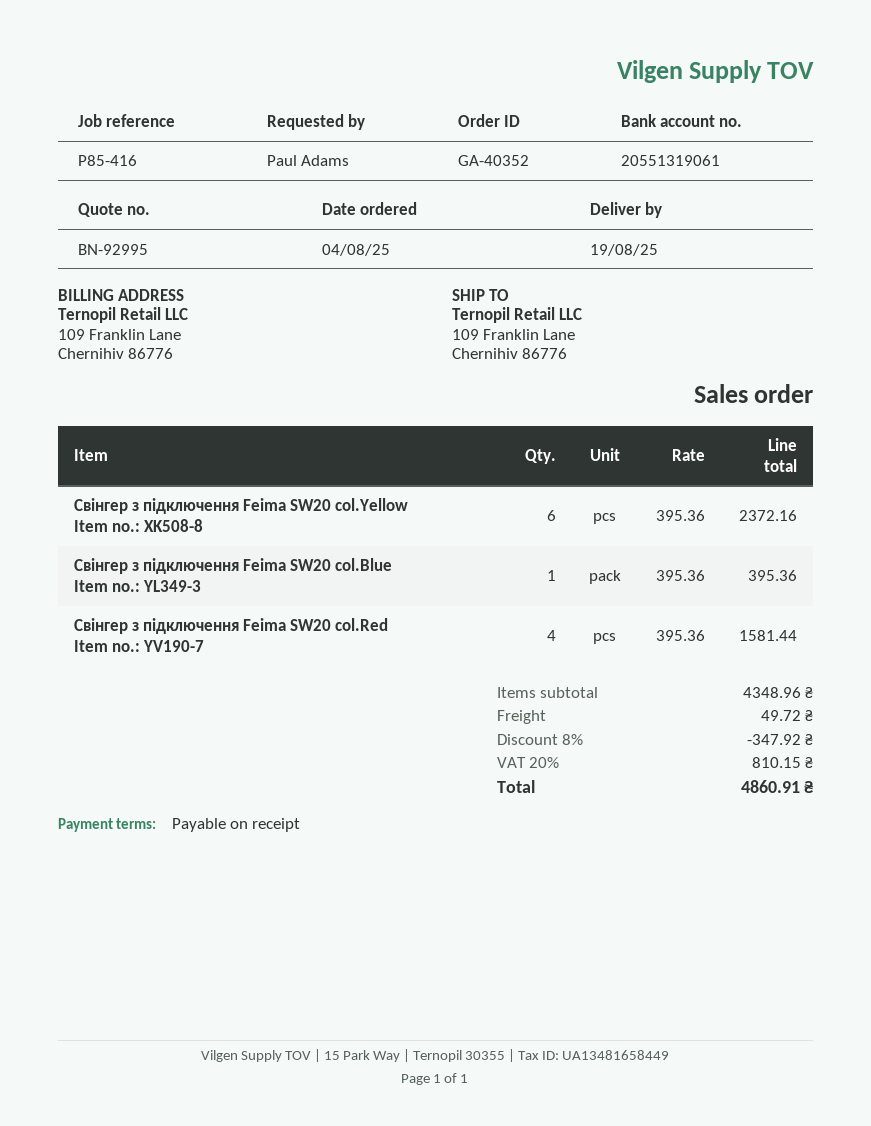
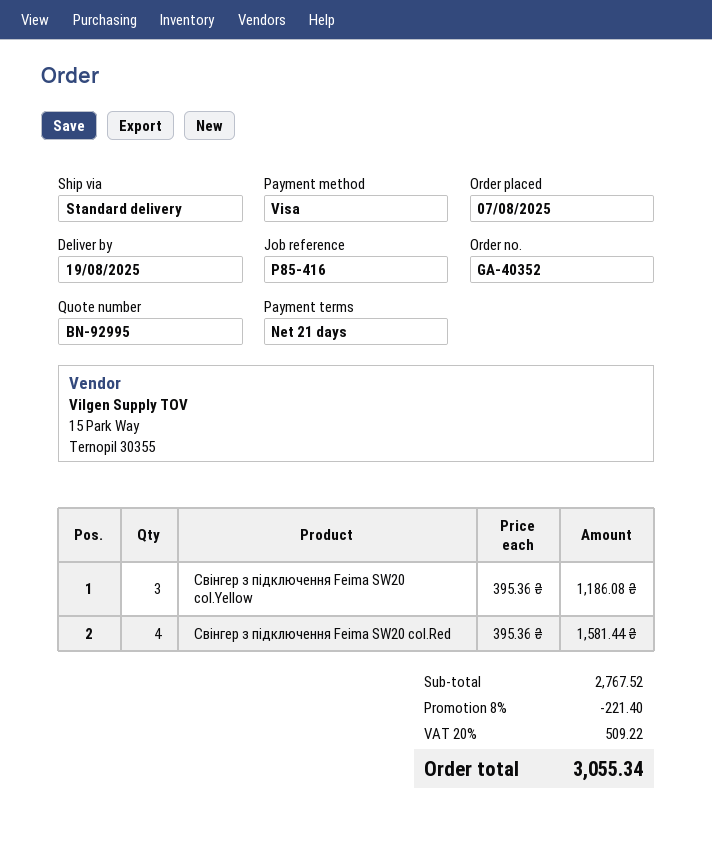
order date: 2025-08-04 -> 2025-08-07
payment terms: on receipt -> 21 days
Свінгер з підключення Feima SW20 col.Yellow: 6 x 395.36 = 2372.16 -> 3 x 395.36 = 1186.08
Свінгер з підключення Feima SW20 col.Blue: 1 x 395.36 = 395.36 -> none
subtotal: 4348.96 -> 2767.52
discount: 8% = 347.92 -> 8% = 221.40
shipping: 49.72 -> none
tax: 20% = 810.15 -> 20% = 509.22
total: 4860.91 -> 3055.34

